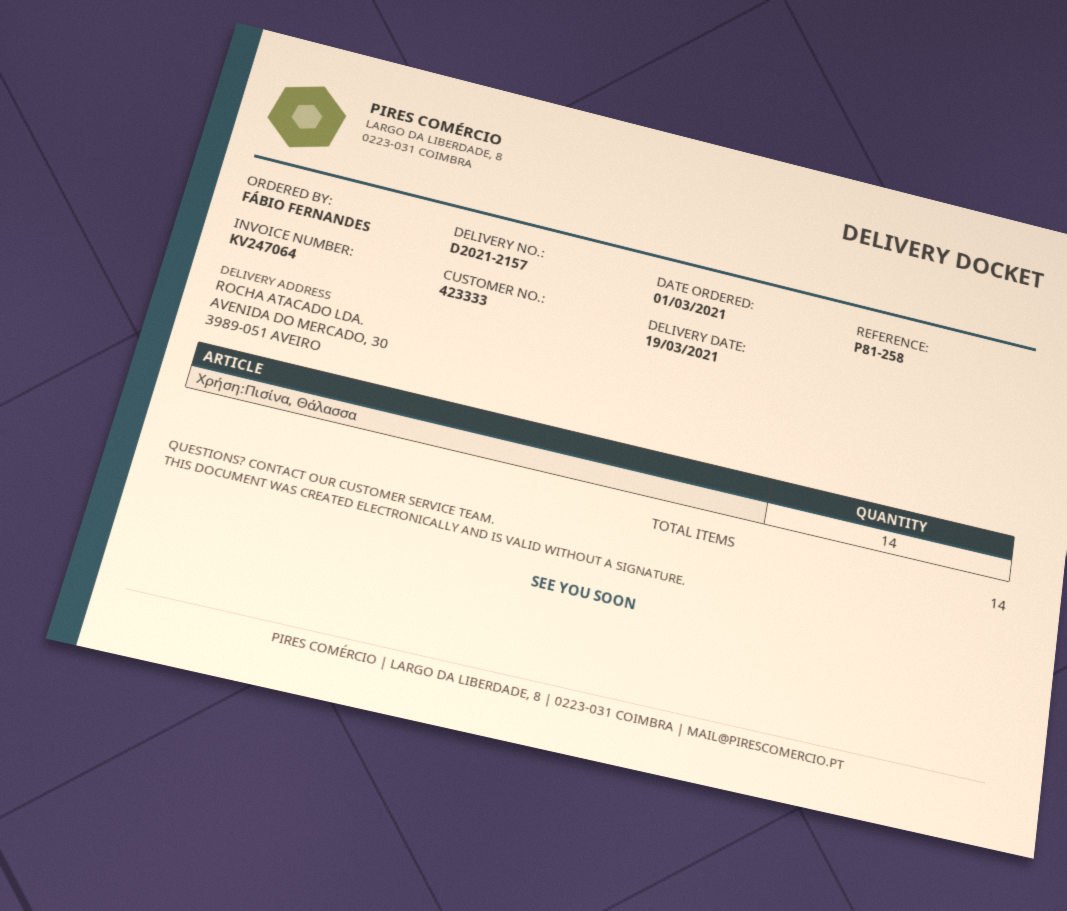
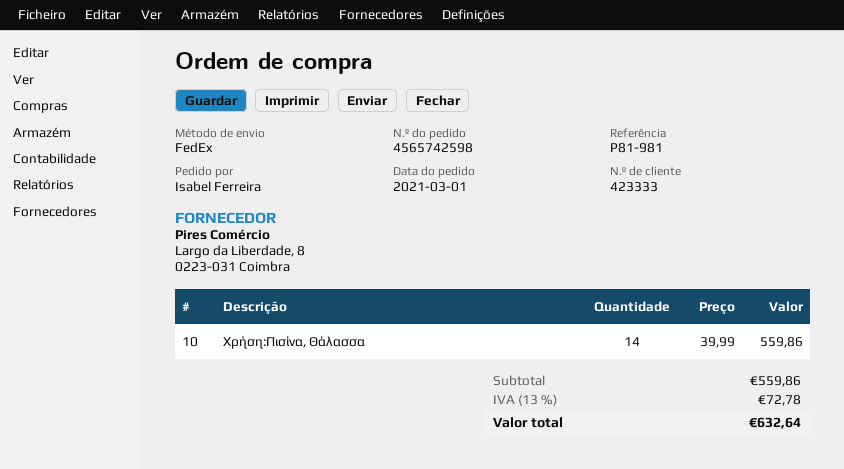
reference: P81-258 -> P81-981
ordered by: FÁBIO FERNANDES -> Isabel Ferreira

